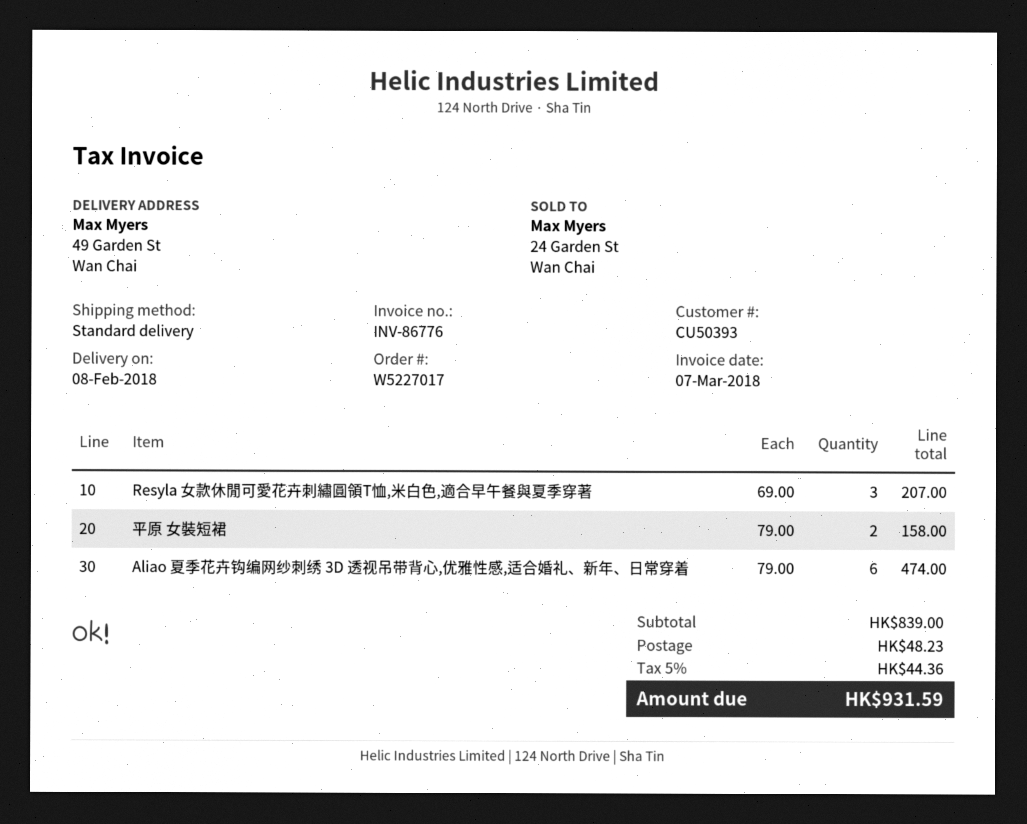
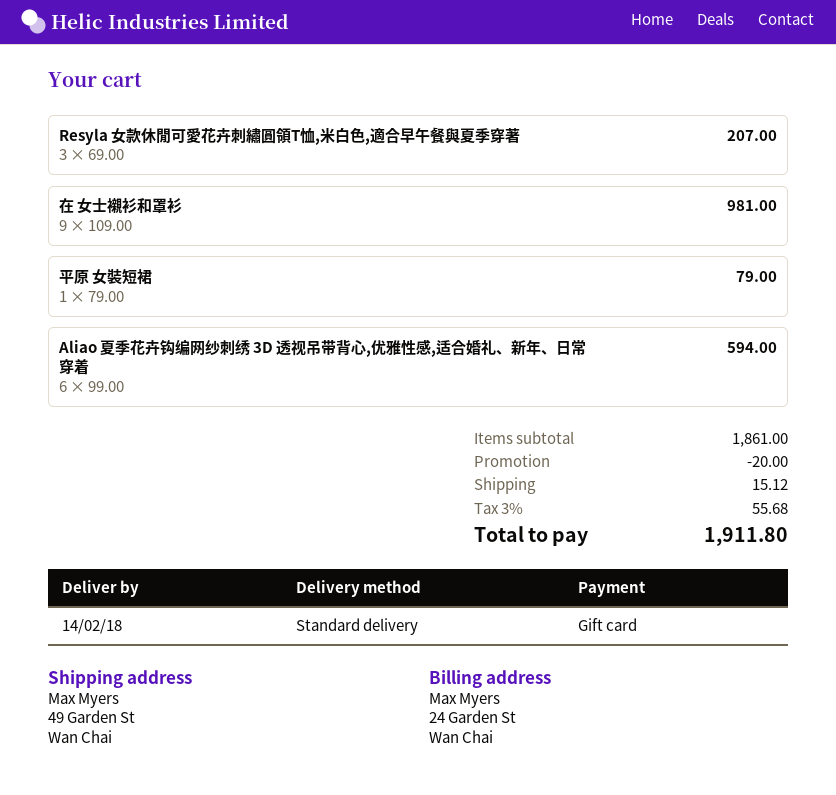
delivery date: 2018-02-08 -> 2018-02-14
平原 女裝短裙: 2 x 79.00 = 158.00 -> 1 x 79.00 = 79.00
Aliao 夏季花卉钩编网纱刺绣 3D 透视吊带背心,优雅性感,适合婚礼、新年、日常穿着: 6 x 79.00 = 474.00 -> 6 x 99.00 = 594.00
在 女士襯衫和罩衫: none -> 9 x 109.00 = 981.00
subtotal: 839.00 -> 1861.00
discount: none -> 20.00
shipping: 48.23 -> 15.12
tax: 5% = 44.36 -> 3% = 55.68
total: 931.59 -> 1911.80

